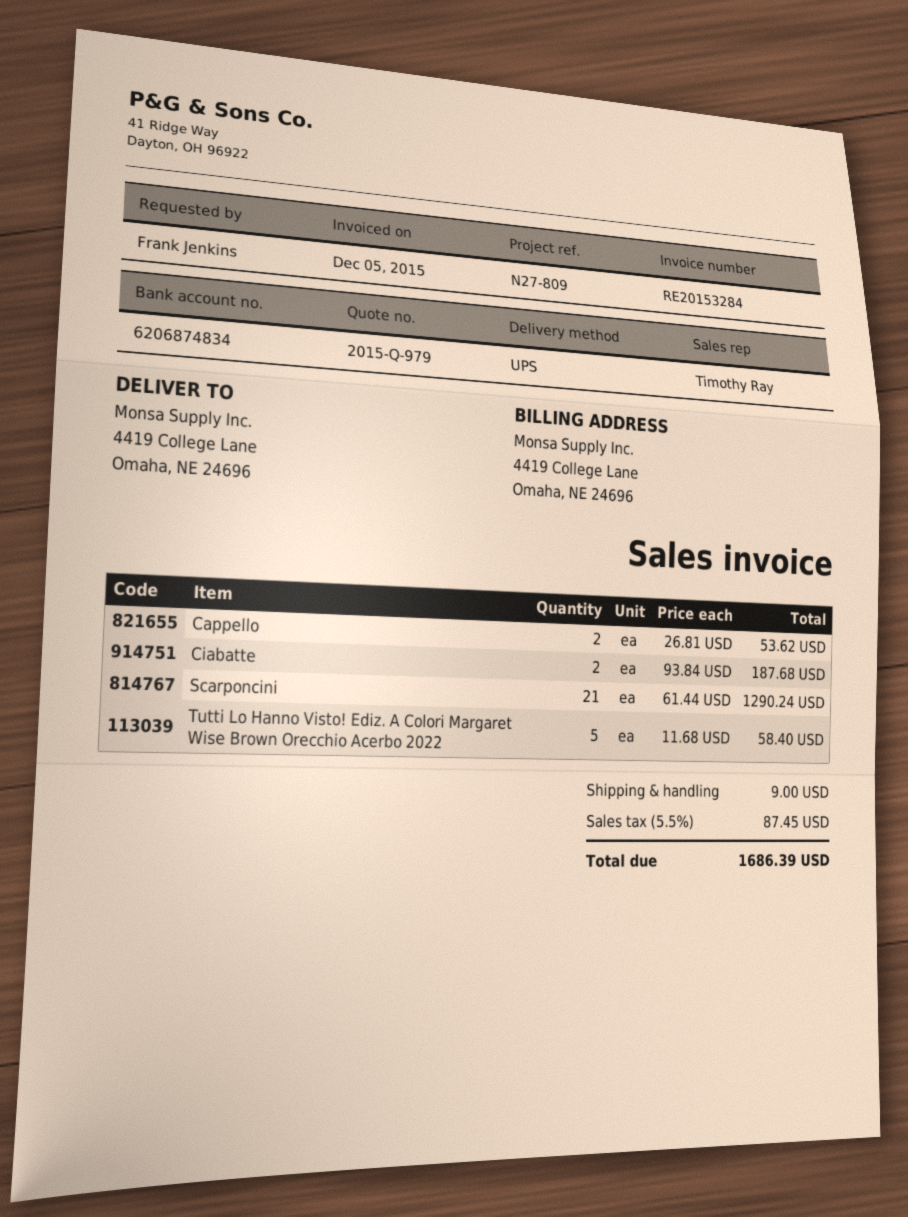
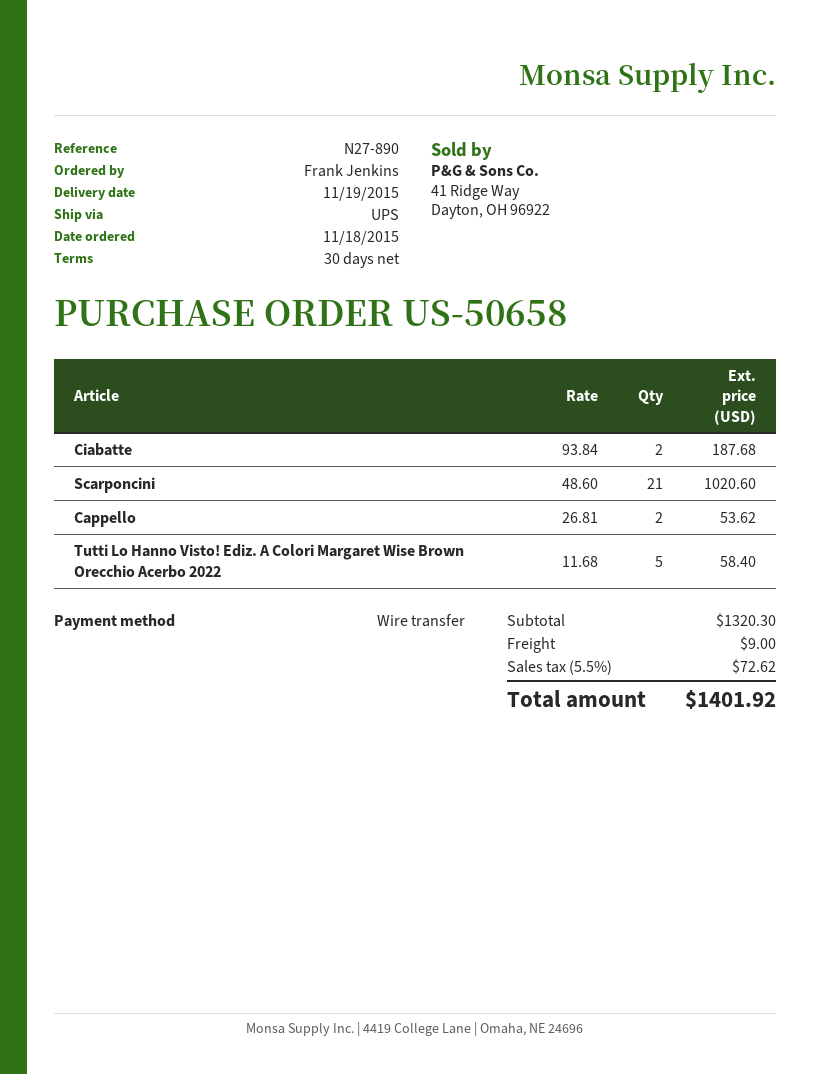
reference: N27-809 -> N27-890
Scarponcini: 21 x 61.44 = 1290.24 -> 21 x 48.60 = 1020.60
tax: 5.5% = 87.45 -> 5.5% = 72.62
total: 1686.39 -> 1401.92

